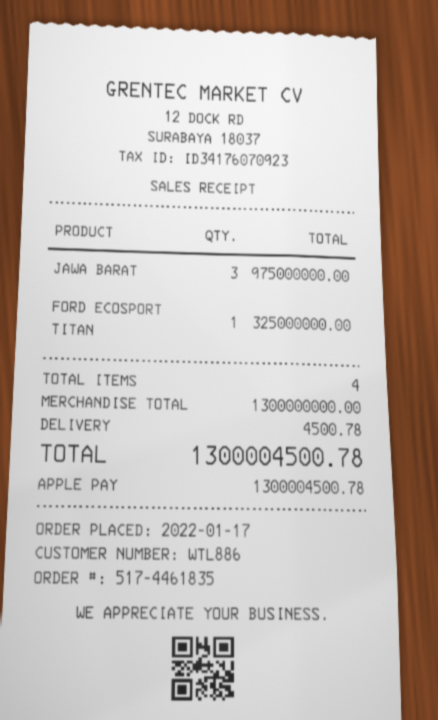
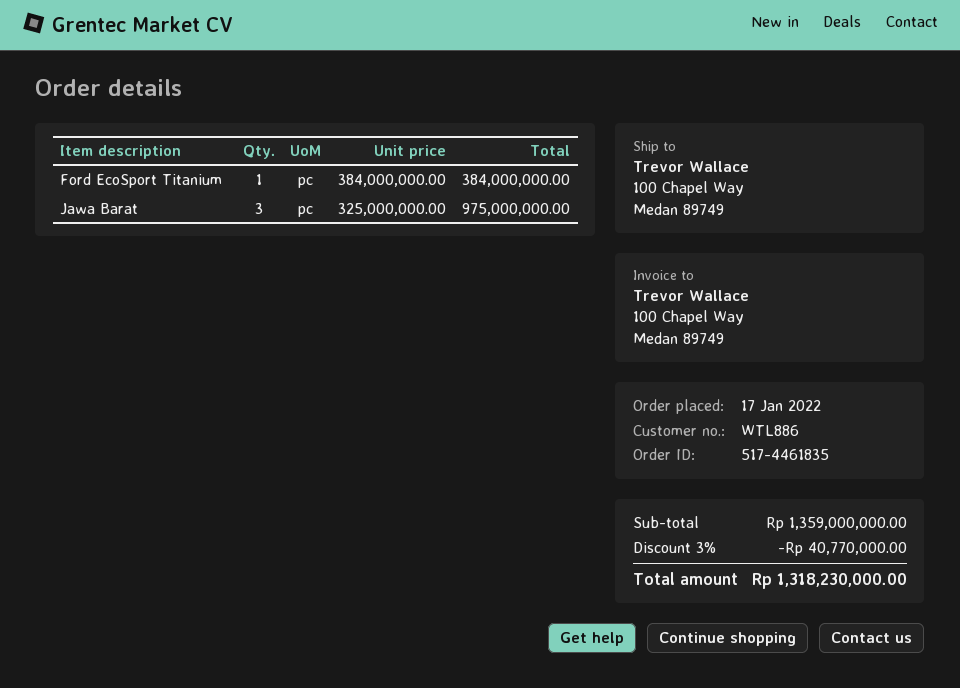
FORD ECOSPORT TITAN: 1 for 325000000.00 -> 1 for 384000000.00
subtotal: 1300000000.00 -> 1359000000.00
discount: none -> 3% = 40770000.00
shipping: 4500.78 -> none
total: 1300004500.78 -> 1318230000.00

